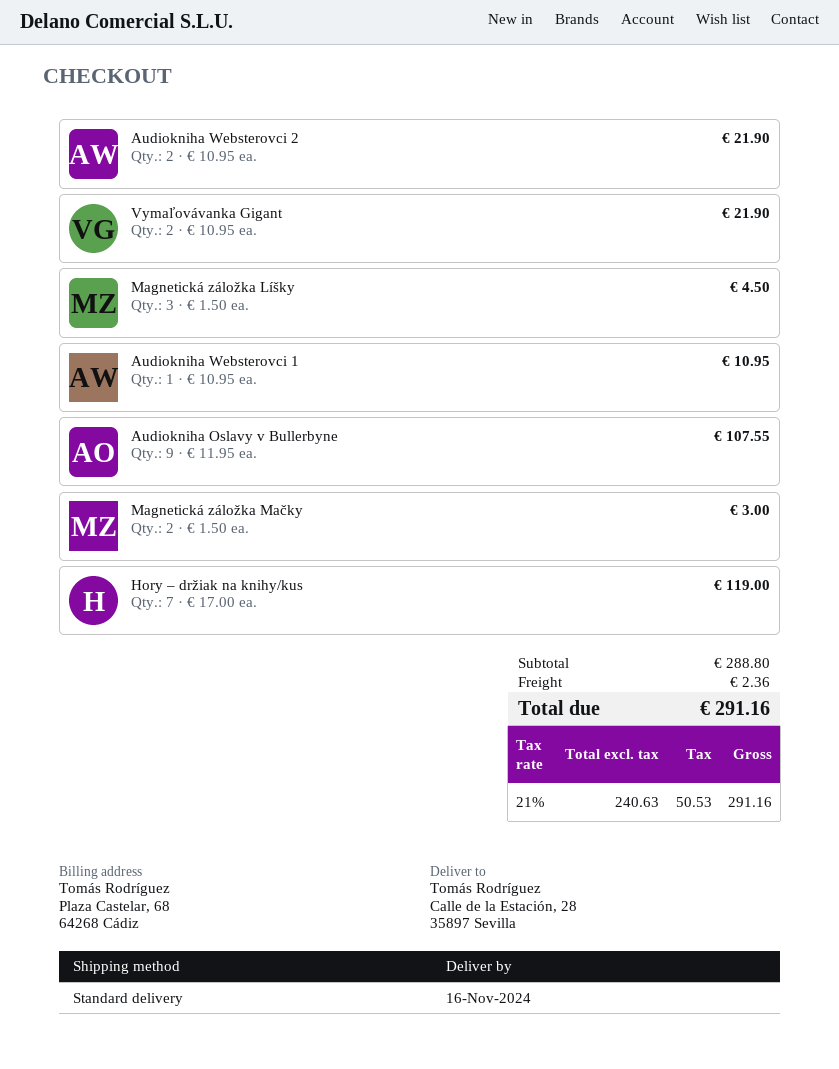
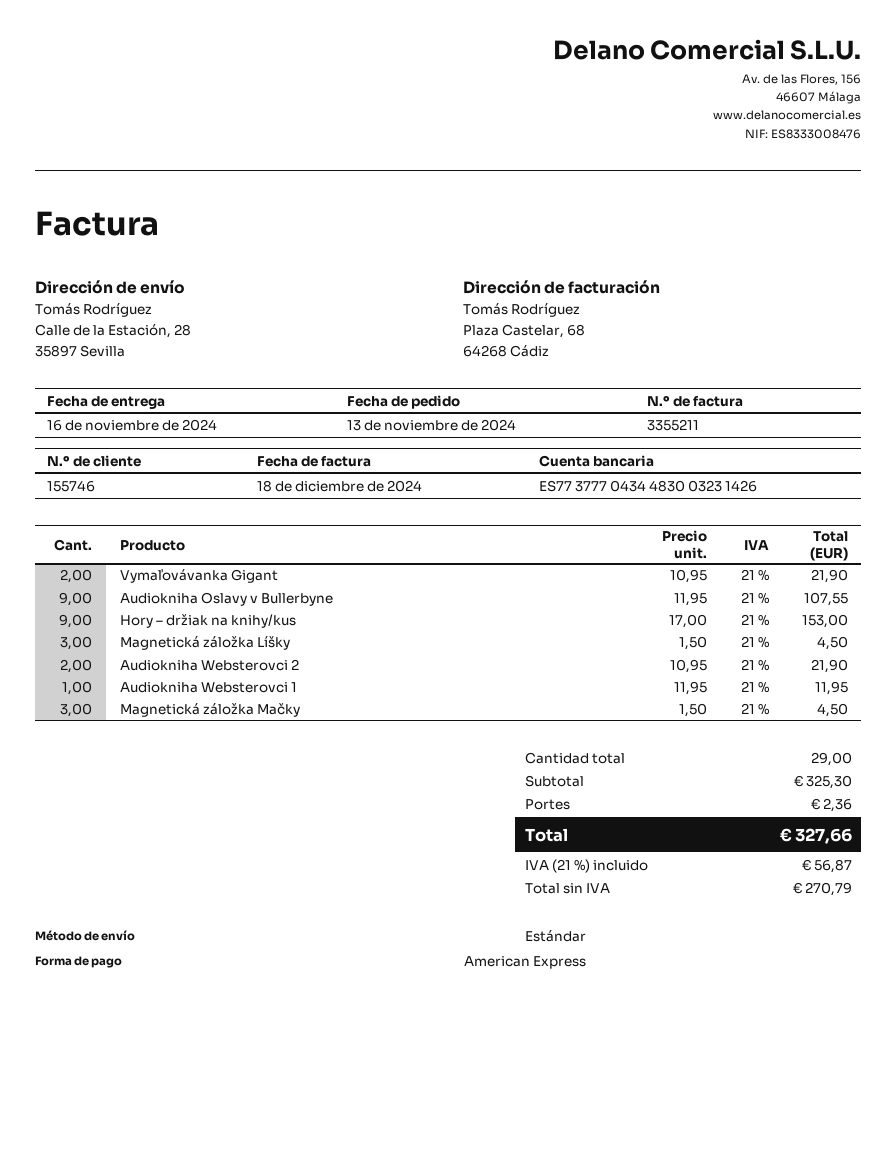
Audiokniha Websterovci 1: 1 x 10.95 = 10.95 -> 1 x 11.95 = 11.95
Magnetická záložka Mačky: 2 x 1.50 = 3.00 -> 3 x 1.50 = 4.50
Hory – držiak na knihy/kus: 7 x 17.00 = 119.00 -> 9 x 17.00 = 153.00
subtotal: 288.80 -> 325.30
net: 240.63 -> 270.79
tax: 21% = 50.53 -> 21% = 56.87
total: 291.16 -> 327.66

